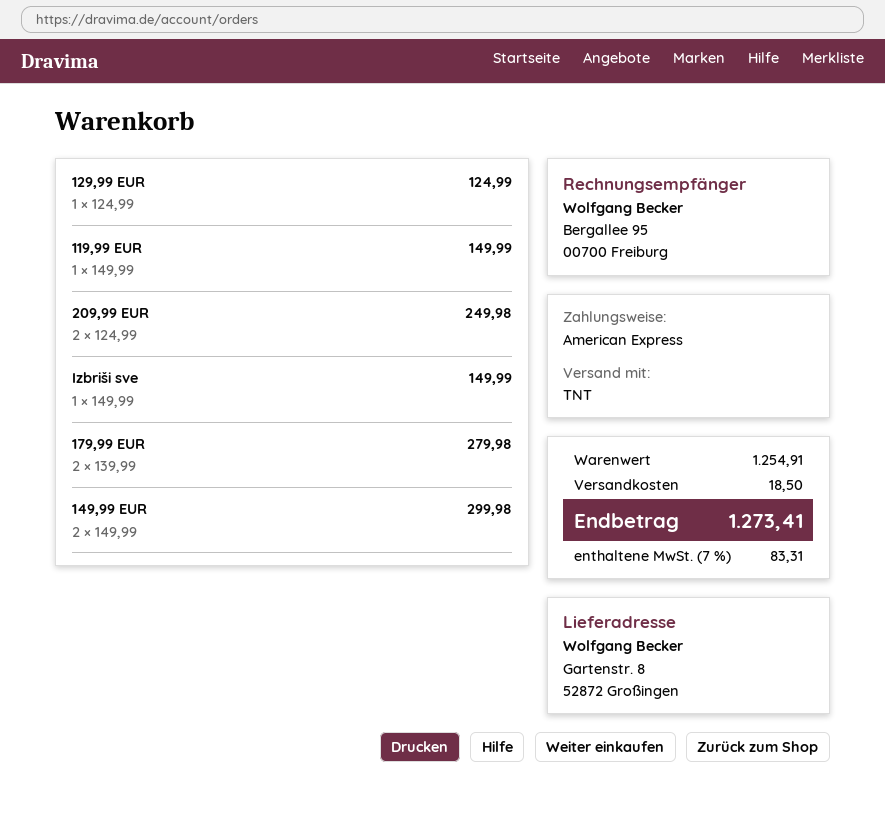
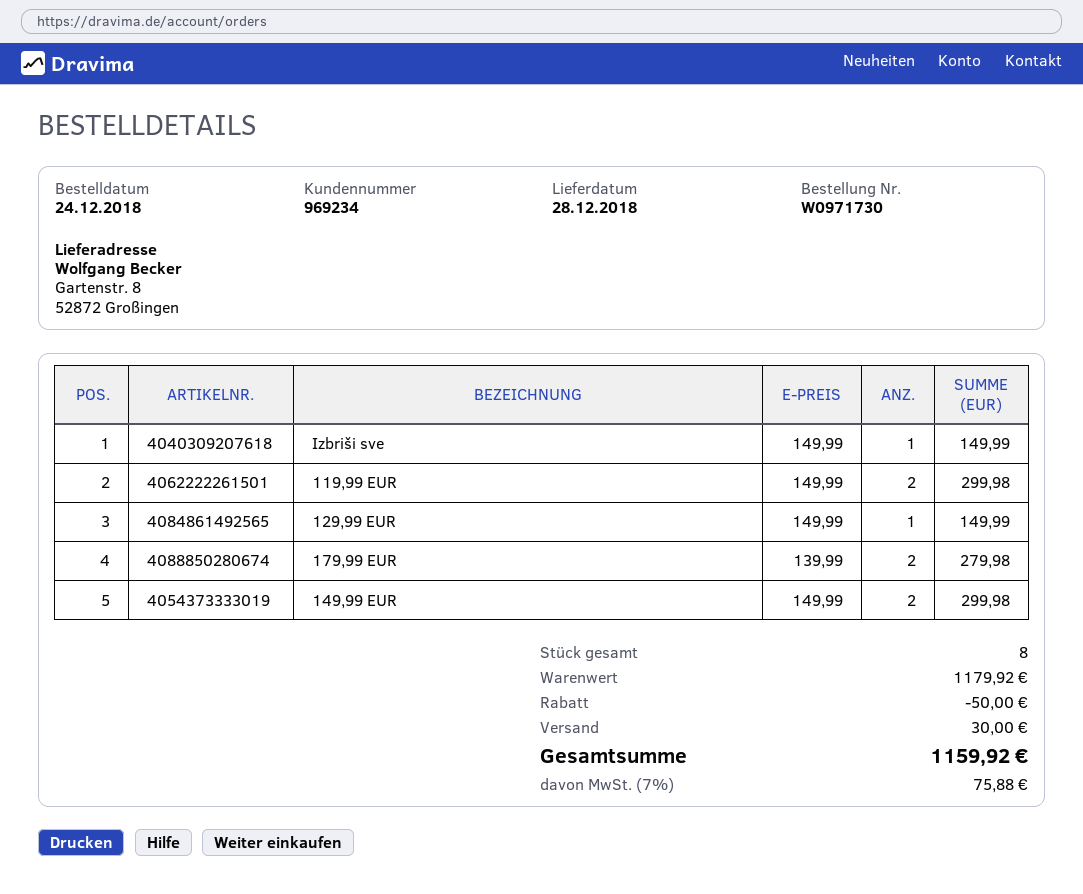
129,99 EUR: 1 x 124.99 = 124.99 -> 1 x 149.99 = 149.99
119,99 EUR: 1 x 149.99 = 149.99 -> 2 x 149.99 = 299.98
209,99 EUR: 2 x 124.99 = 249.98 -> none
subtotal: 1254.91 -> 1179.92
discount: none -> 50.00
shipping: 18.50 -> 30.00
tax: 7% = 83.31 -> 7% = 75.88
total: 1273.41 -> 1159.92

